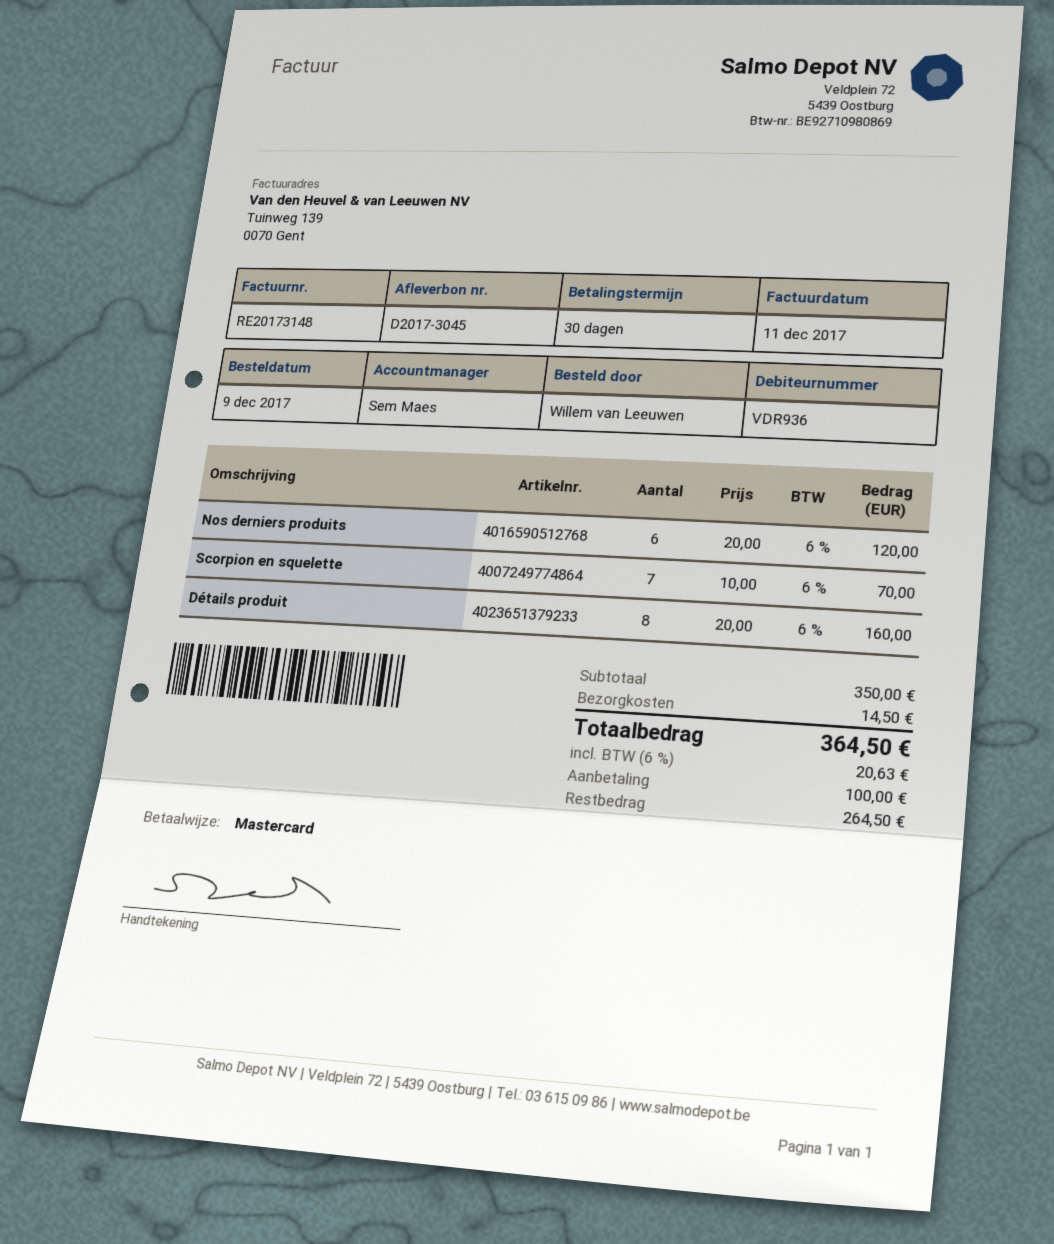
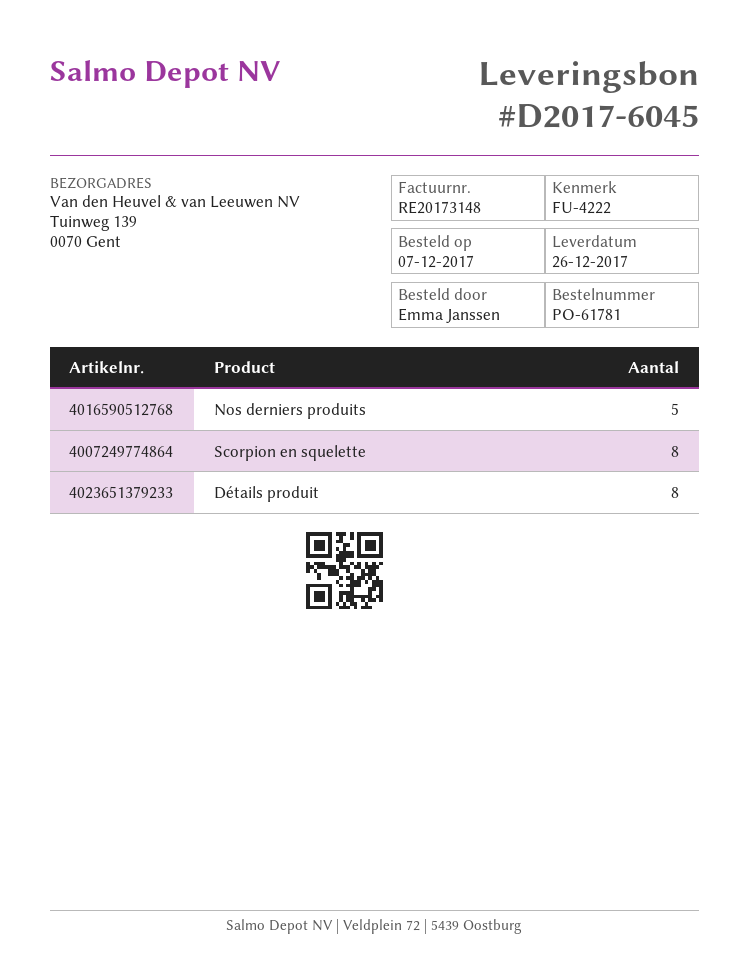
order date: 2017-12-09 -> 2017-12-07
delivery note number: D2017-3045 -> D2017-6045
ordered by: Willem van Leeuwen -> Emma Janssen
Nos derniers produits: 6 -> 5
Scorpion en squelette: 7 -> 8

